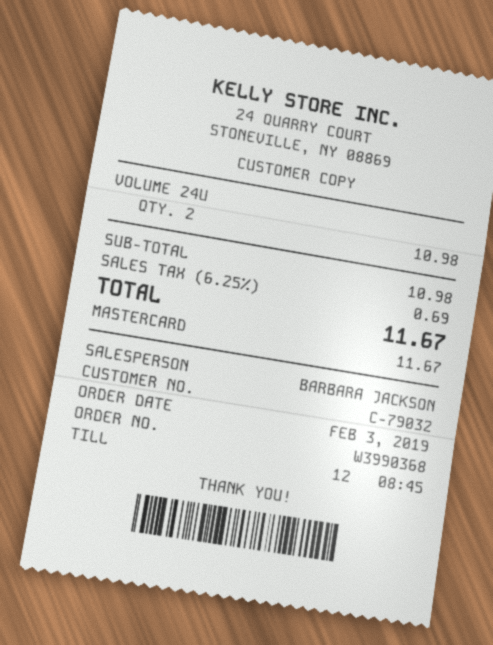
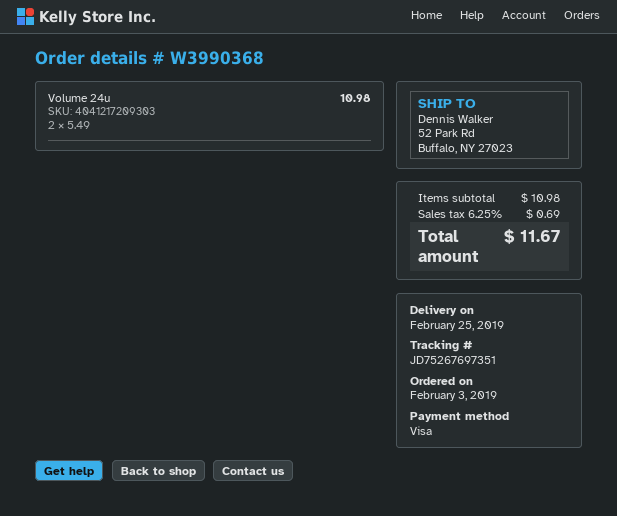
payment method: Mastercard -> Visa

